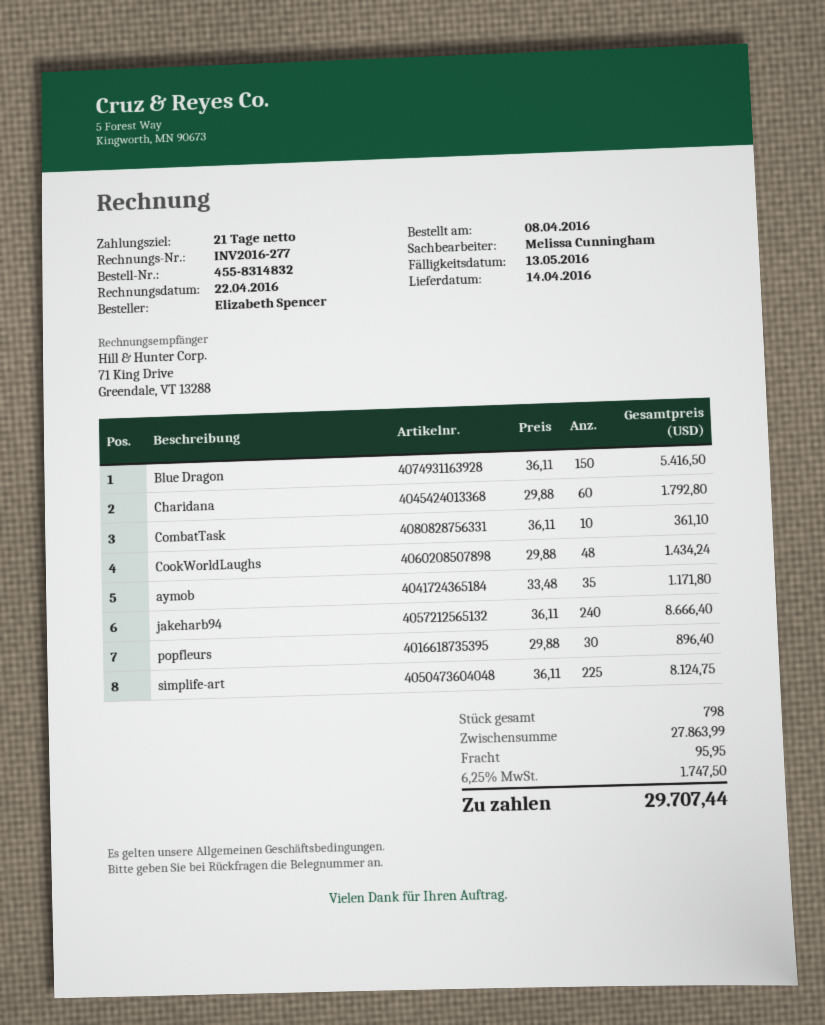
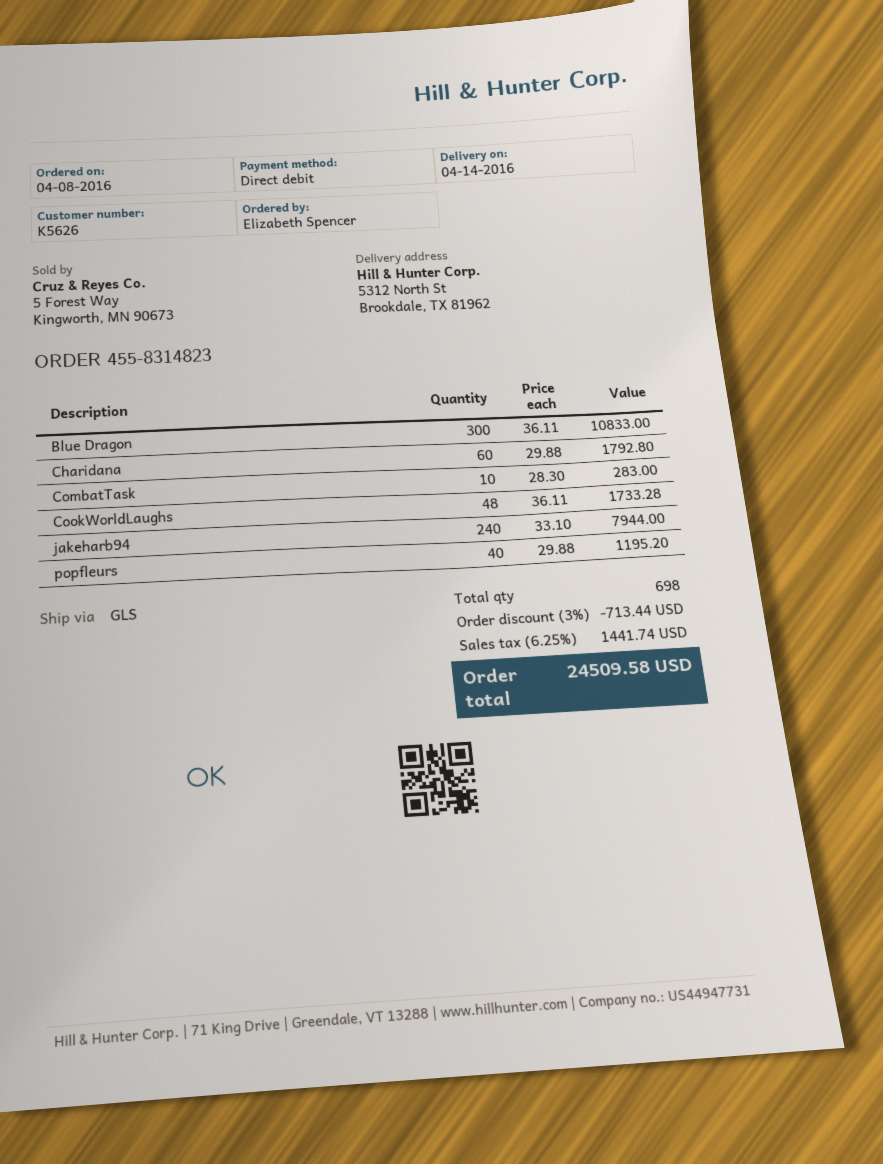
order number: 455-8314832 -> 455-8314823
Blue Dragon: 150 x 36.11 = 5416.50 -> 300 x 36.11 = 10833.00
CombatTask: 10 x 36.11 = 361.10 -> 10 x 28.30 = 283.00
CookWorldLaughs: 48 x 29.88 = 1434.24 -> 48 x 36.11 = 1733.28
aymob: 35 x 33.48 = 1171.80 -> none
jakeharb94: 240 x 36.11 = 8666.40 -> 240 x 33.10 = 7944.00
popfleurs: 30 x 29.88 = 896.40 -> 40 x 29.88 = 1195.20
simplife-art: 225 x 36.11 = 8124.75 -> none
total quantity: 798 -> 698
discount: none -> 3% = 713.44
shipping: 95.95 -> none
tax: 6.25% = 1747.50 -> 6.25% = 1441.74
total: 29707.44 -> 24509.58

